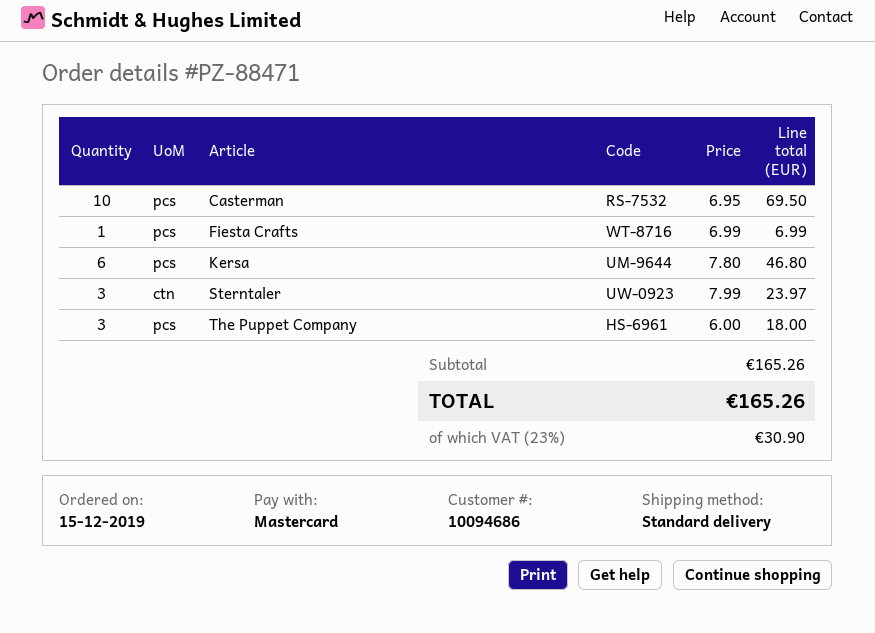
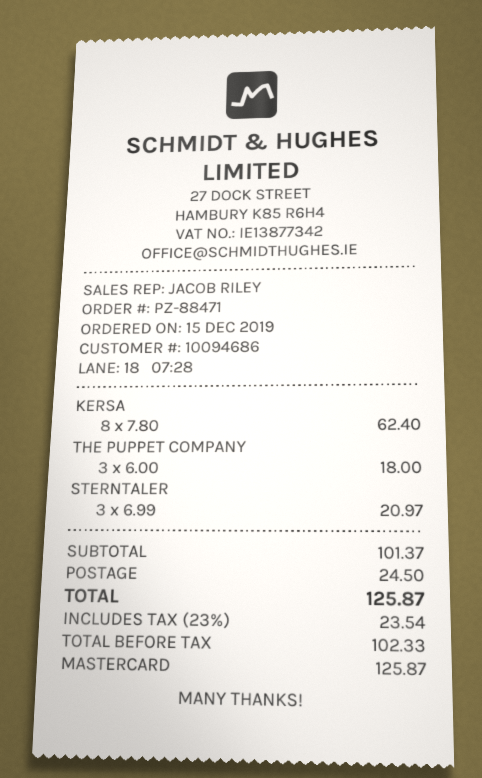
Casterman: 10 x 6.95 = 69.50 -> none
Fiesta Crafts: 1 x 6.99 = 6.99 -> none
Kersa: 6 x 7.80 = 46.80 -> 8 x 7.80 = 62.40
Sterntaler: 3 x 7.99 = 23.97 -> 3 x 6.99 = 20.97
subtotal: 165.26 -> 101.37
shipping: none -> 24.50
tax: 23% = 30.90 -> 23% = 23.54
total: 165.26 -> 125.87

